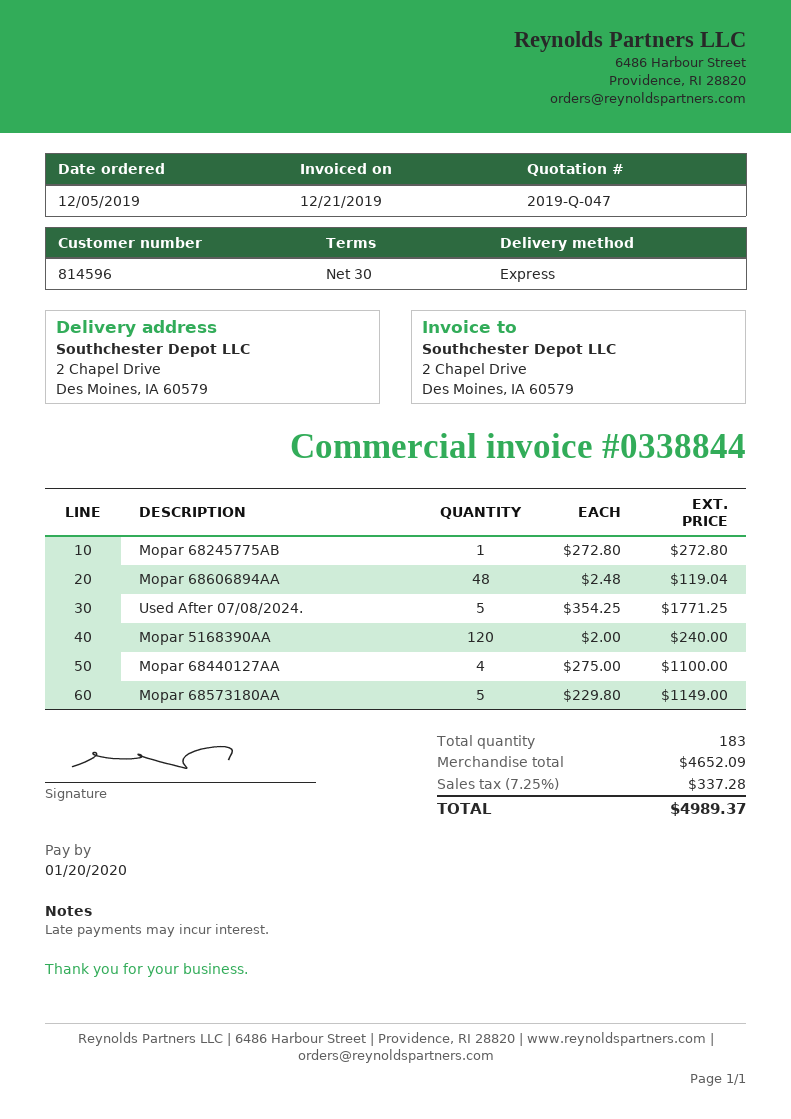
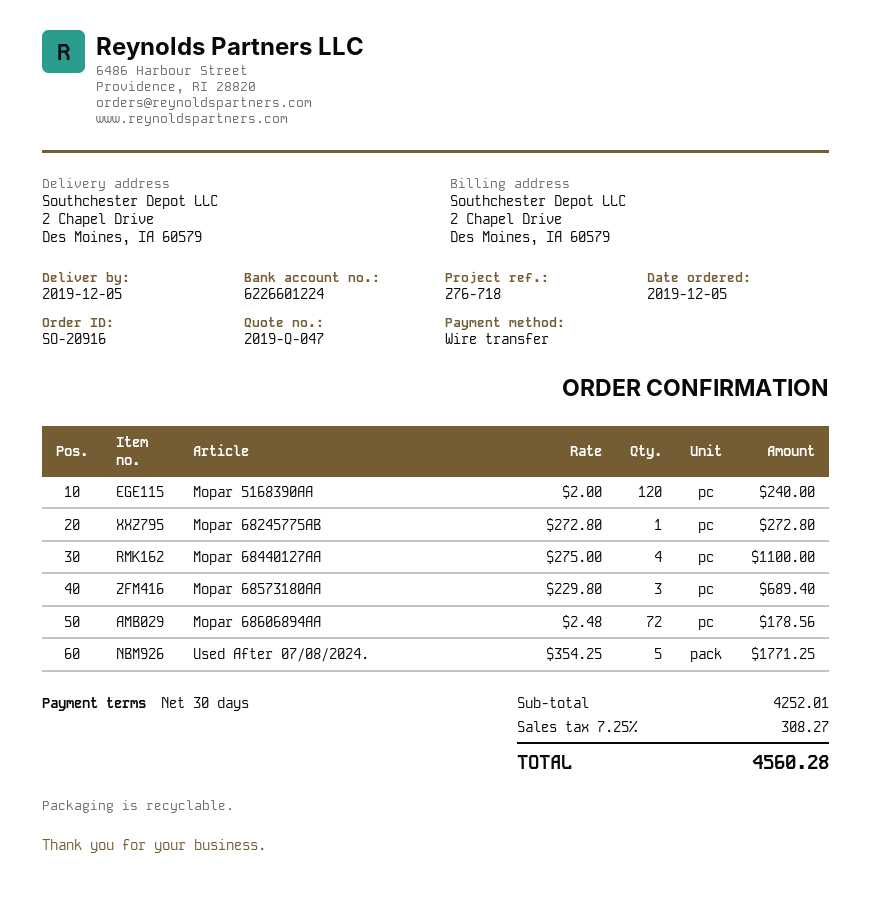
Mopar 68606894AA: 48 x 2.48 = 119.04 -> 72 x 2.48 = 178.56
Mopar 68573180AA: 5 x 229.80 = 1149.00 -> 3 x 229.80 = 689.40
subtotal: 4652.09 -> 4252.01
tax: 7.25% = 337.28 -> 7.25% = 308.27
total: 4989.37 -> 4560.28

